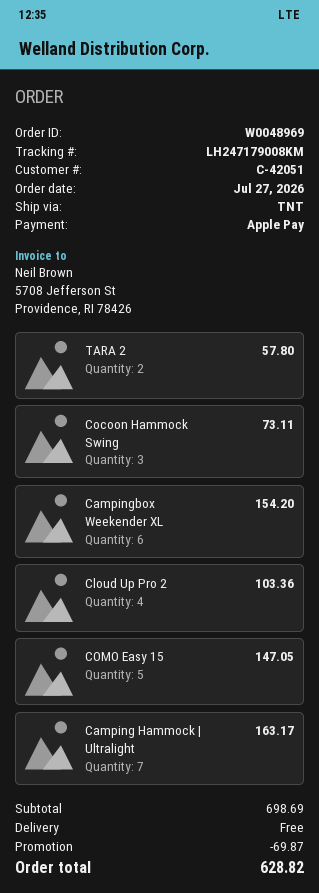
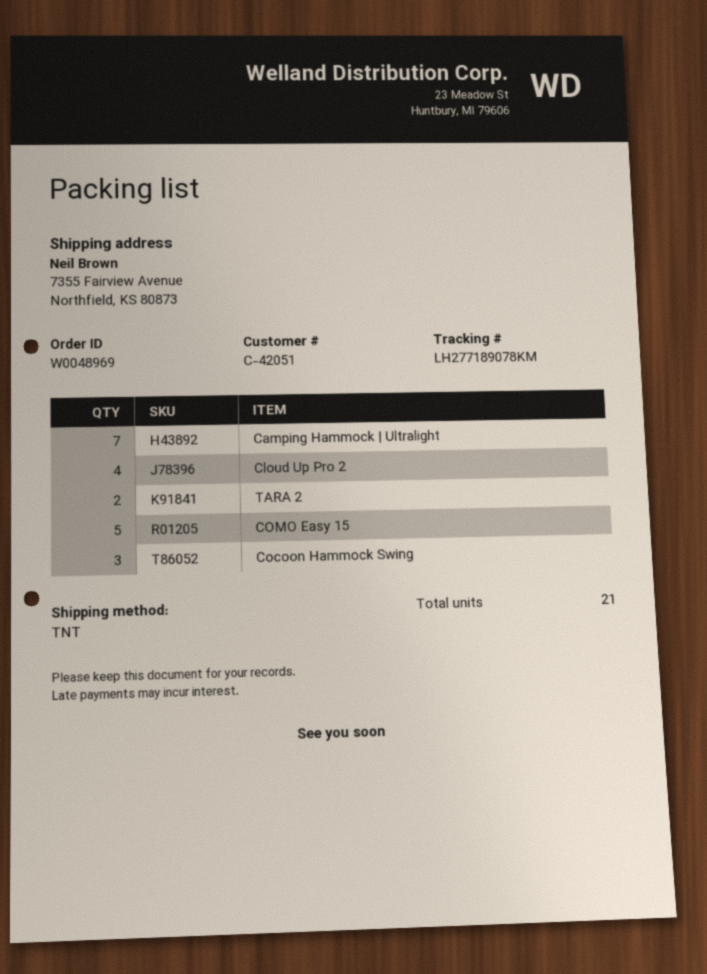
tracking number: LH247179008KM -> LH277189078KM
Campingbox Weekender XL: 6 -> none

